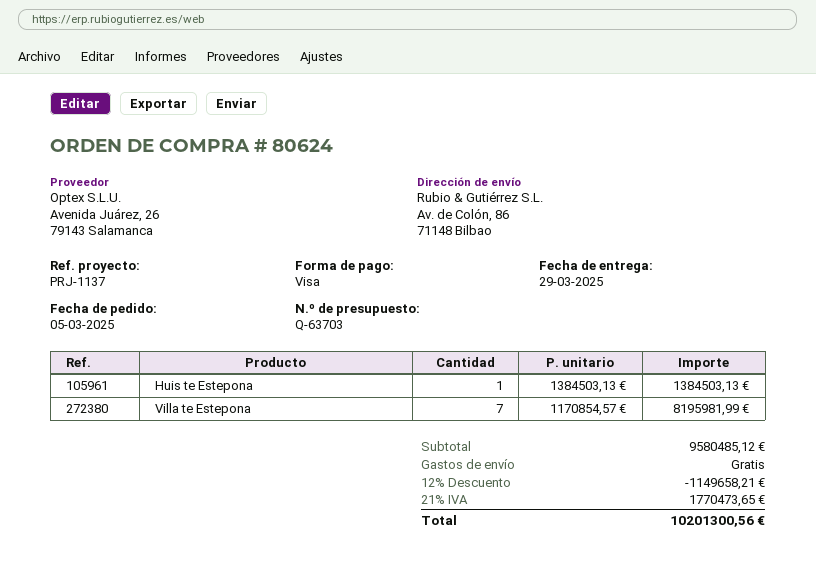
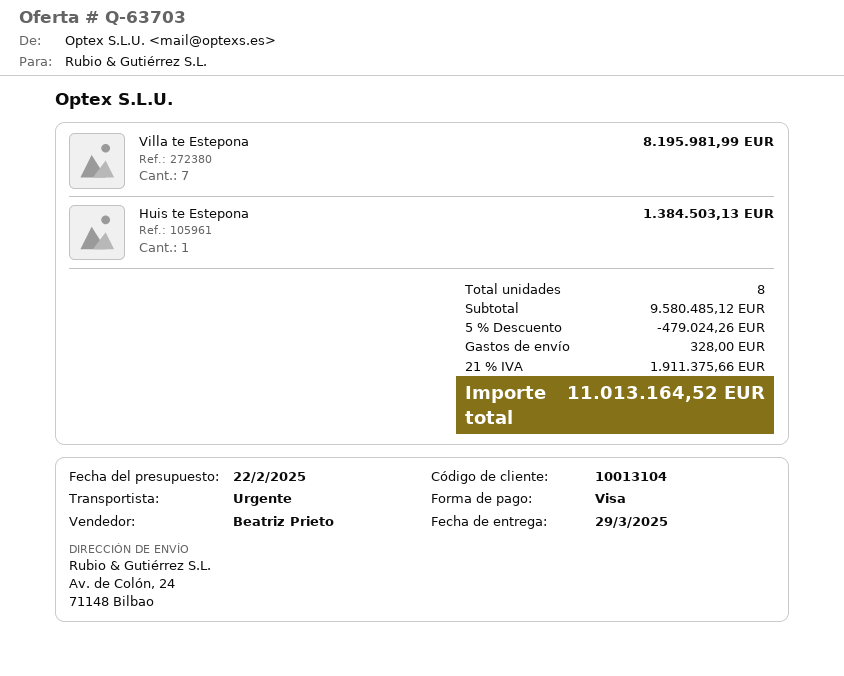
ship to: Av. de Colón, 86, 71148 Bilbao -> Av. de Colón, 24, 71148 Bilbao
discount: 12% = 1149658.21 -> 5% = 479024.26
shipping: 0.00 -> 328.00
tax: 21% = 1770473.65 -> 21% = 1911375.66
total: 10201300.56 -> 11013164.52

